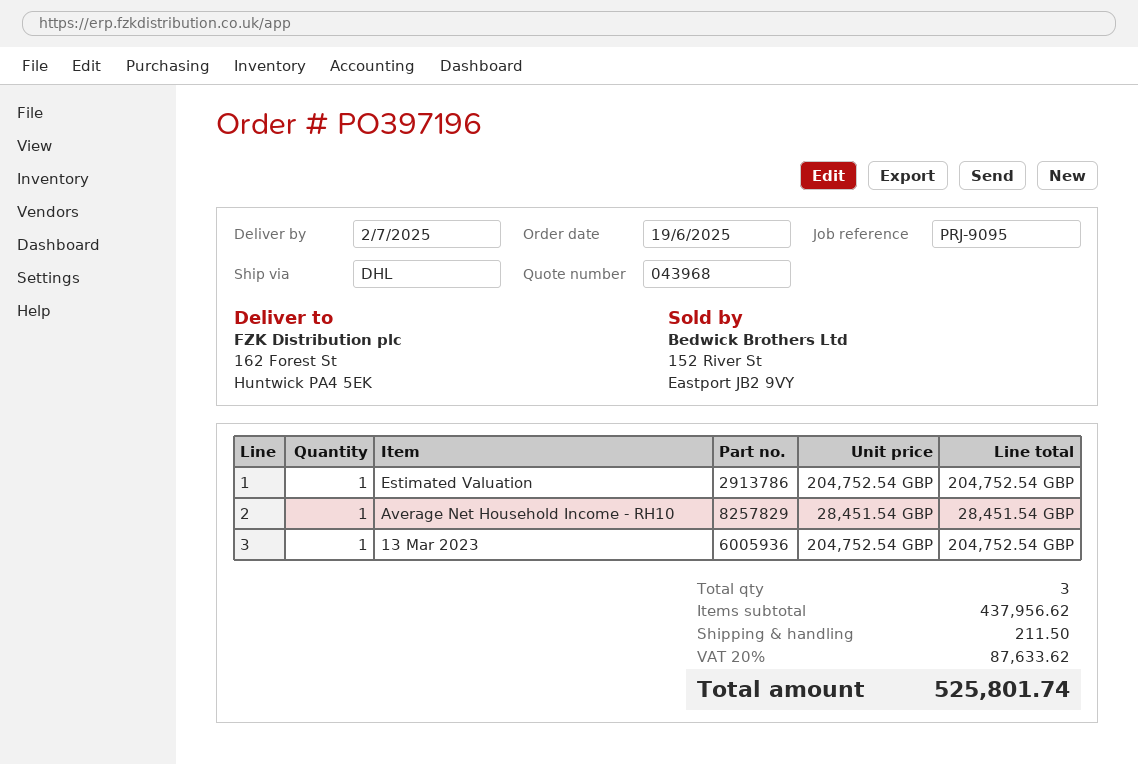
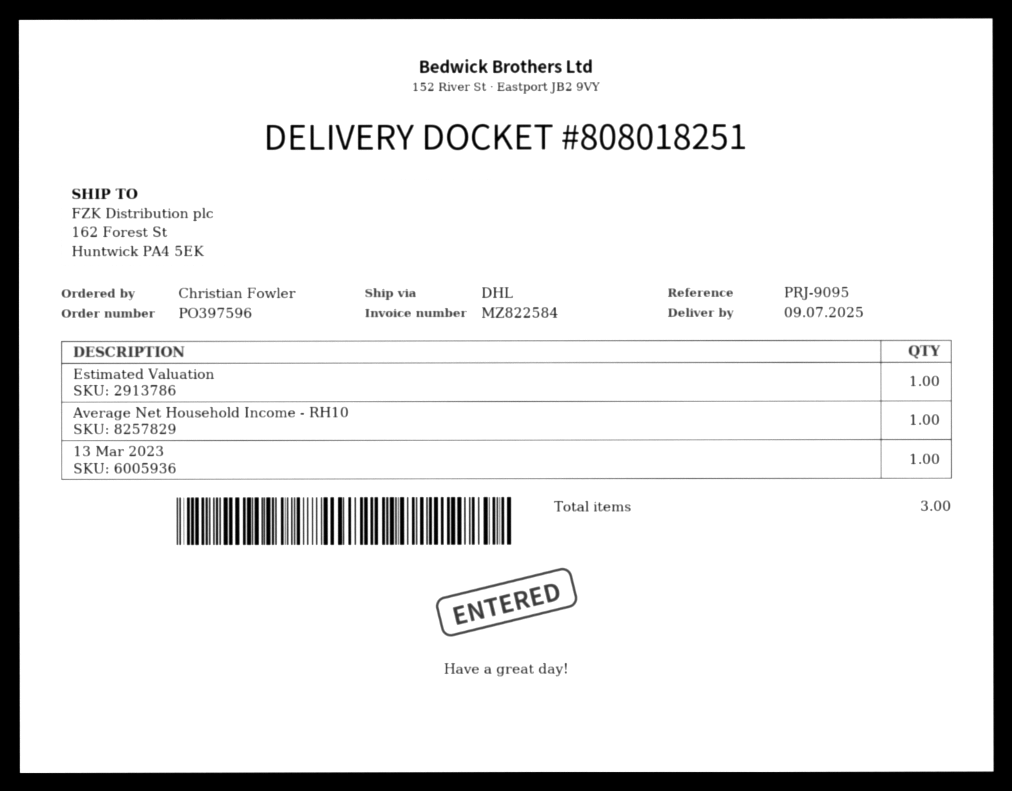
order number: PO397196 -> PO397596
delivery date: 2025-07-02 -> 2025-07-09

